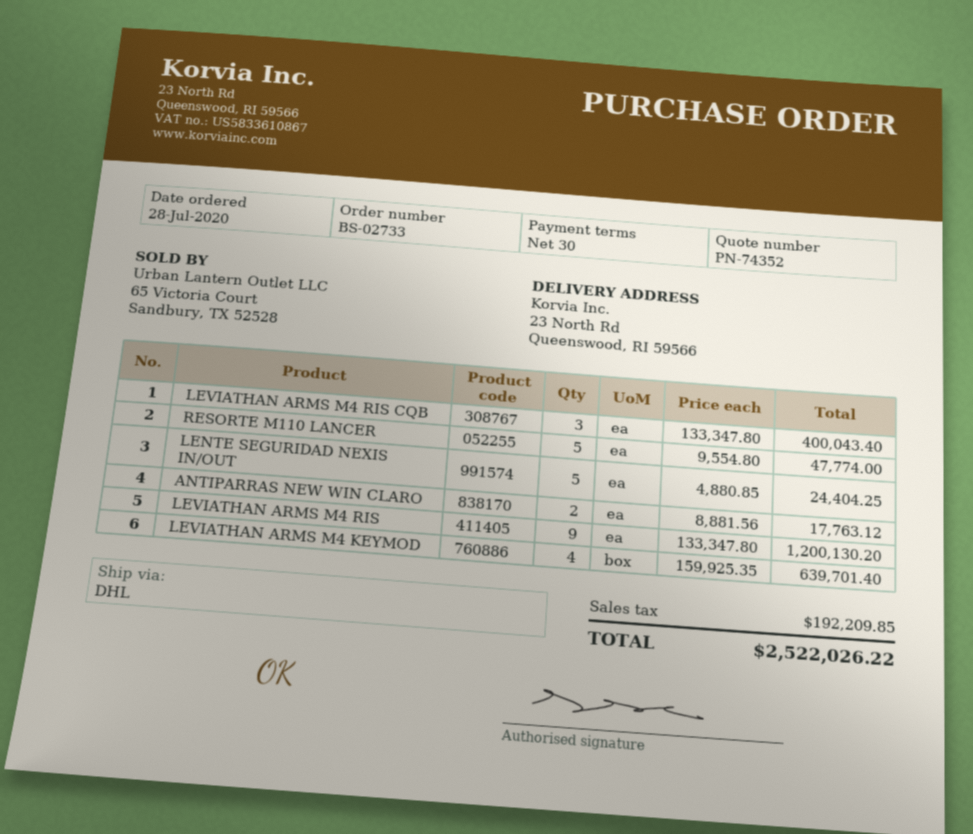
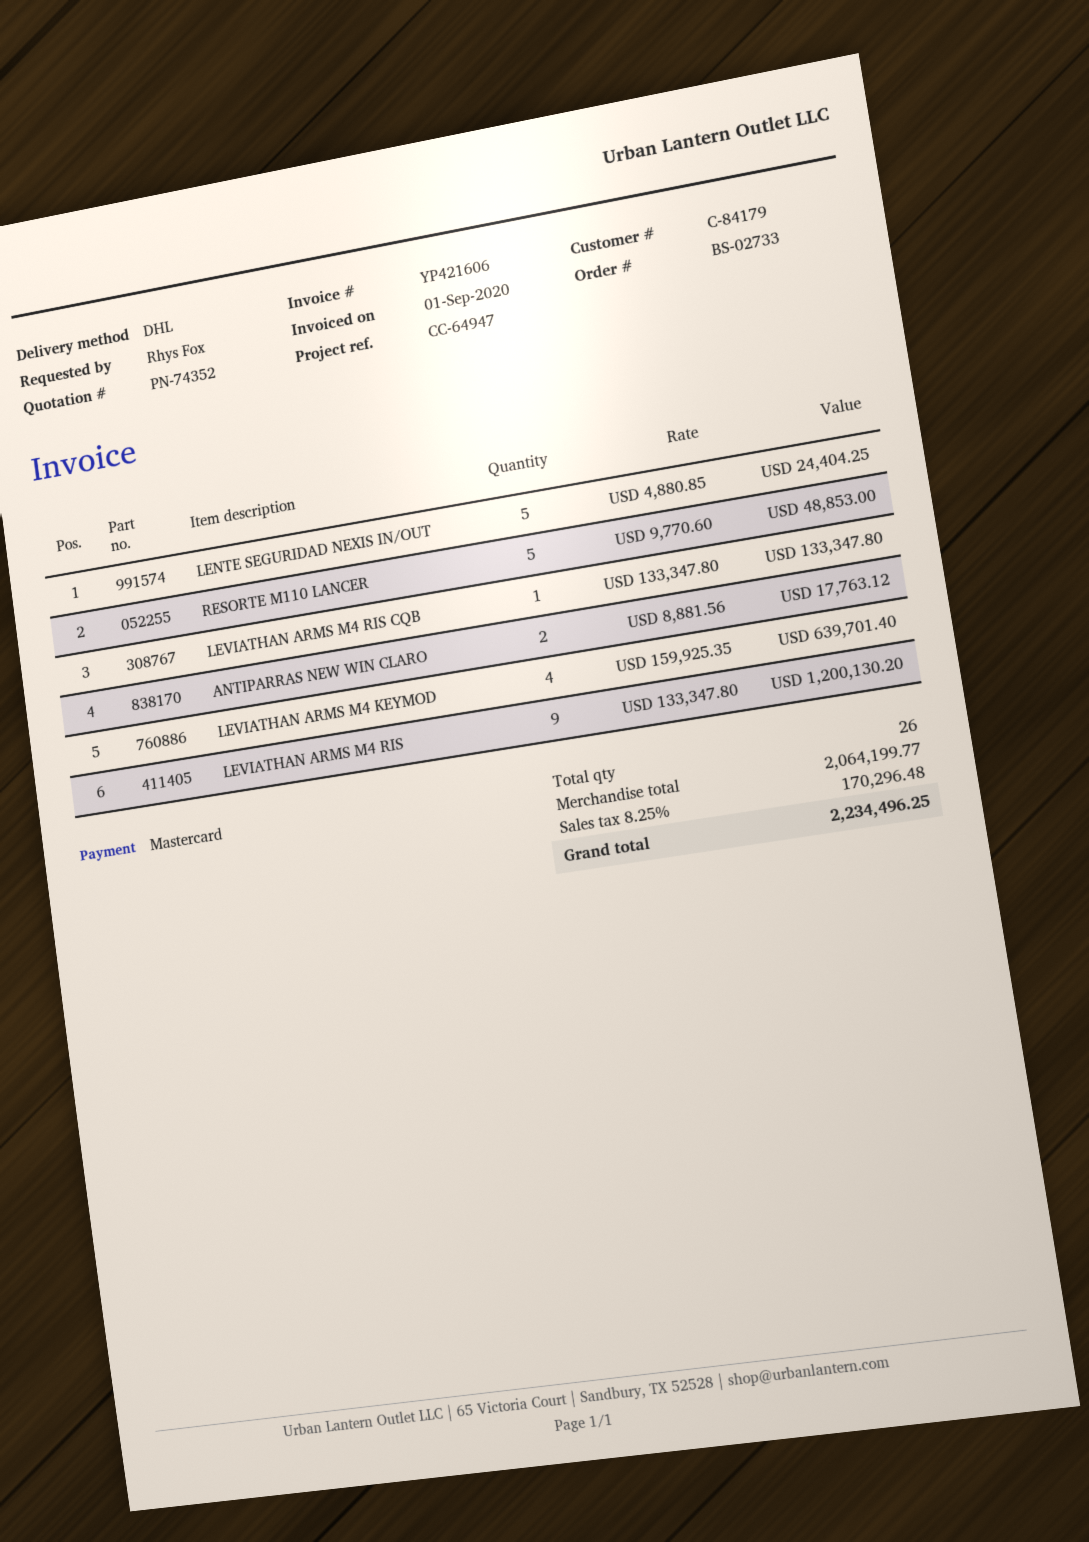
LEVIATHAN ARMS M4 RIS CQB: 3 x 133347.80 = 400043.40 -> 1 x 133347.80 = 133347.80
RESORTE M110 LANCER: 5 x 9554.80 = 47774.00 -> 5 x 9770.60 = 48853.00
tax: 192209.85 -> 170296.48
total: 2522026.22 -> 2234496.25

